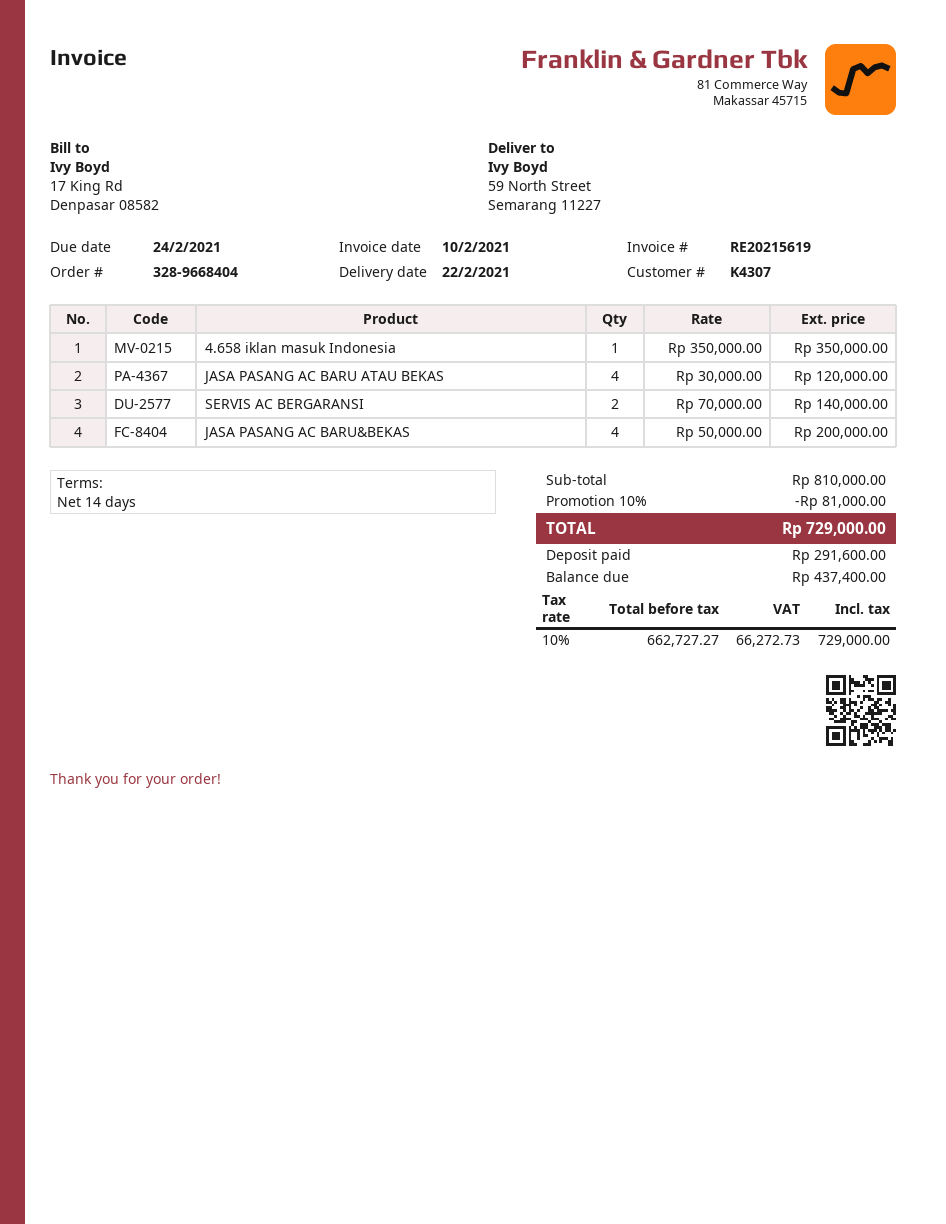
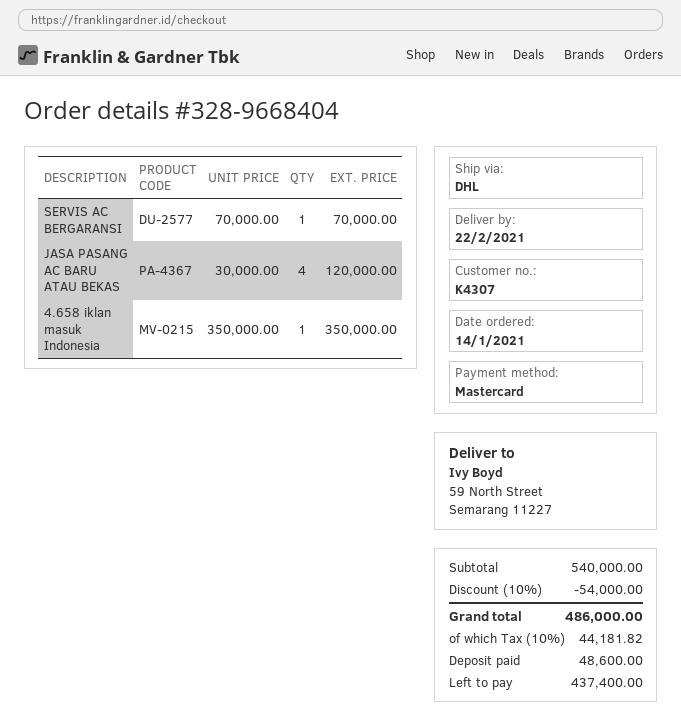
SERVIS AC BERGARANSI: 2 x 70000.00 = 140000.00 -> 1 x 70000.00 = 70000.00
JASA PASANG AC BARU&BEKAS: 4 x 50000.00 = 200000.00 -> none
subtotal: 810000.00 -> 540000.00
discount: 10% = 81000.00 -> 10% = 54000.00
tax: 10% = 66272.73 -> 10% = 44181.82
total: 729000.00 -> 486000.00
deposit: 291600.00 -> 48600.00

